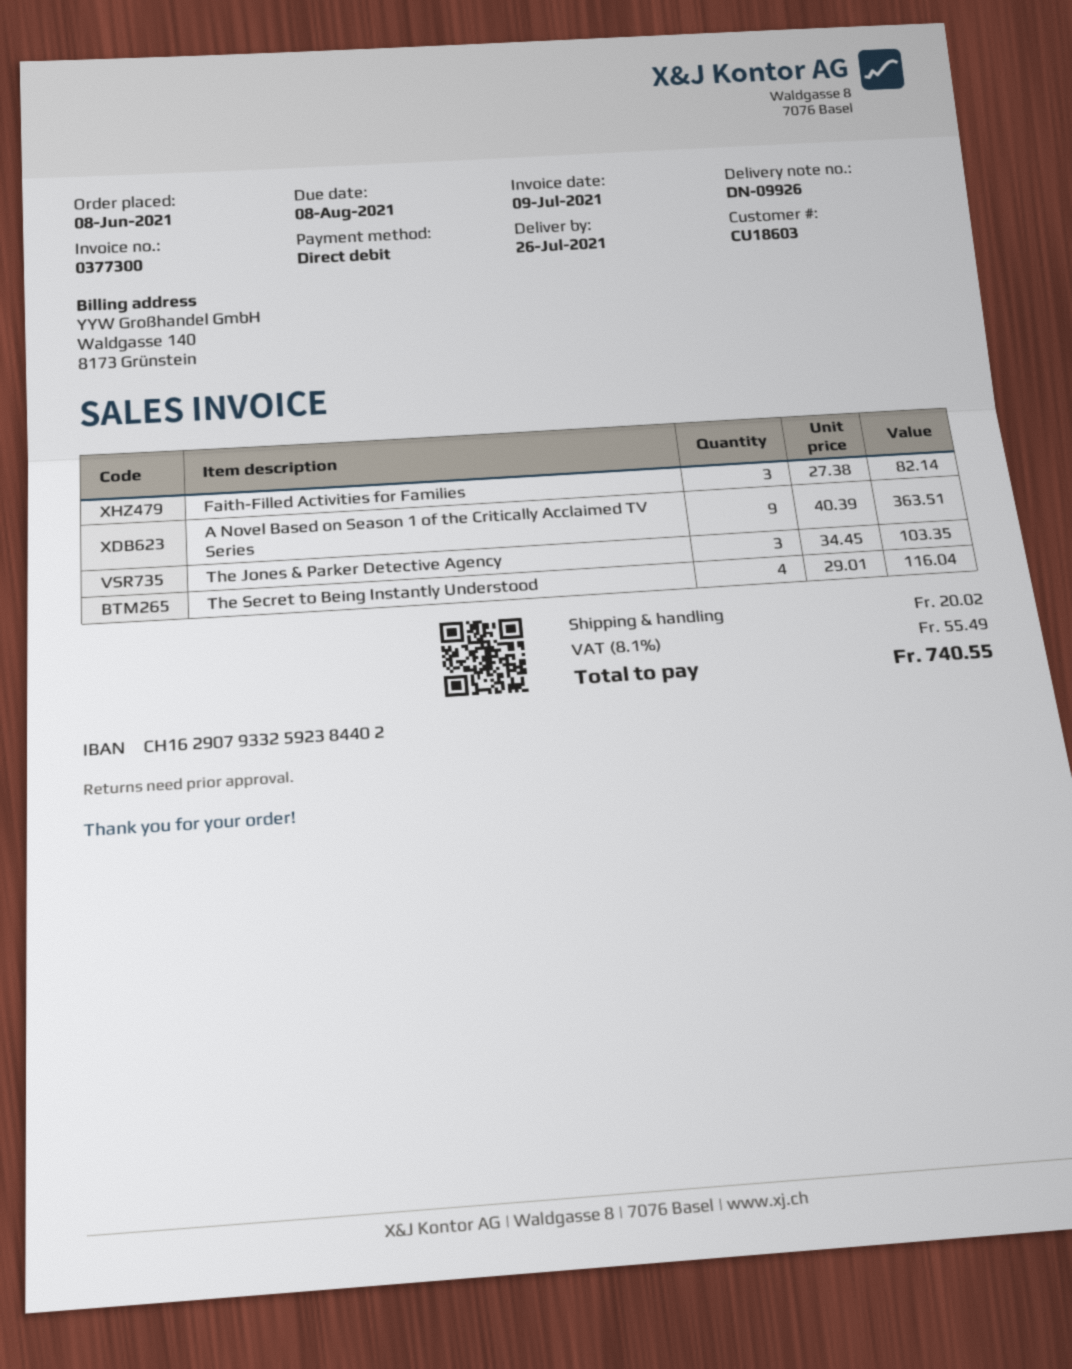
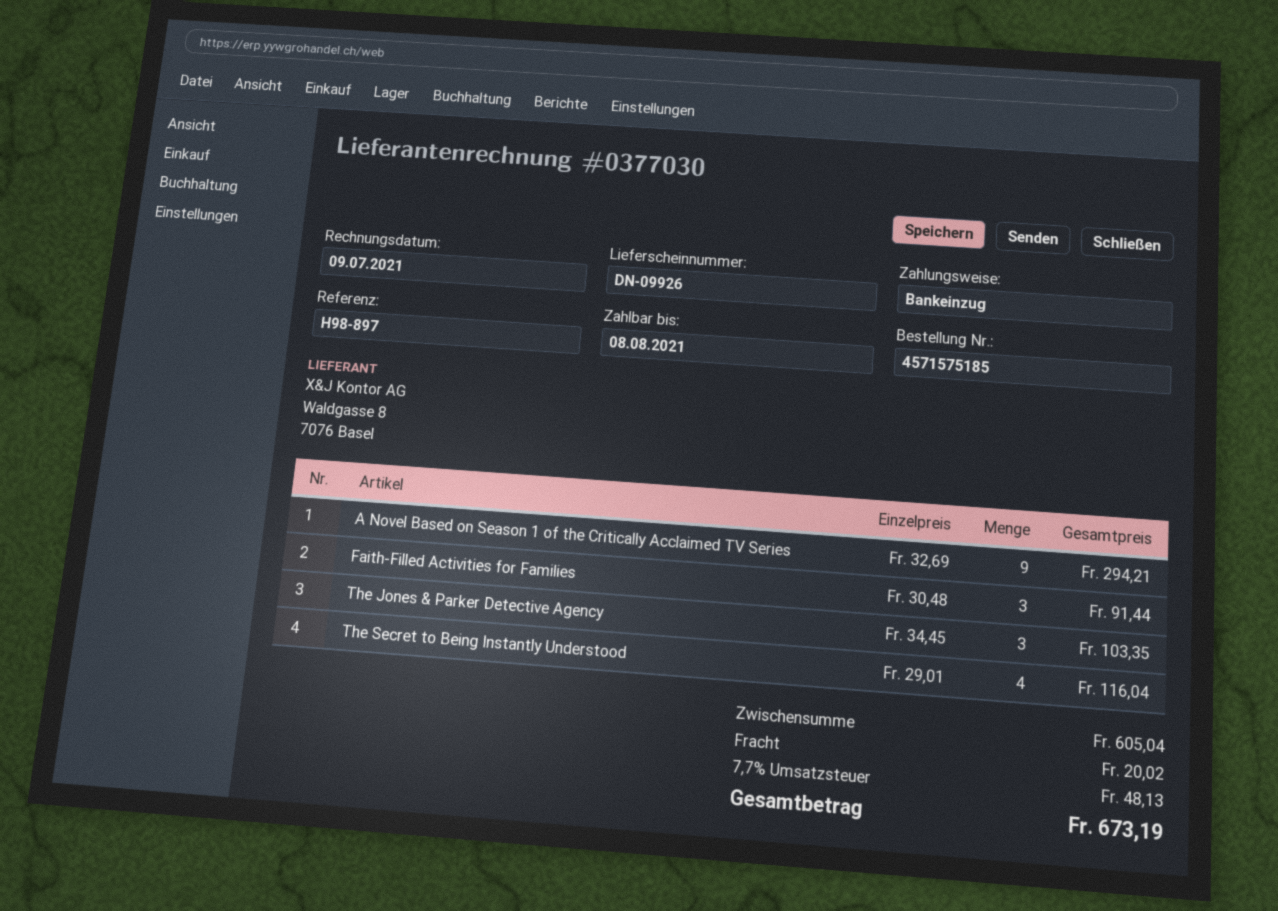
invoice number: 0377300 -> 0377030
Faith-Filled Activities for Families: 3 x 27.38 = 82.14 -> 3 x 30.48 = 91.44
A Novel Based on Season 1 of the Critically Acclaimed TV Series: 9 x 40.39 = 363.51 -> 9 x 32.69 = 294.21
tax: 8.1% = 55.49 -> 7.7% = 48.13
total: 740.55 -> 673.19

